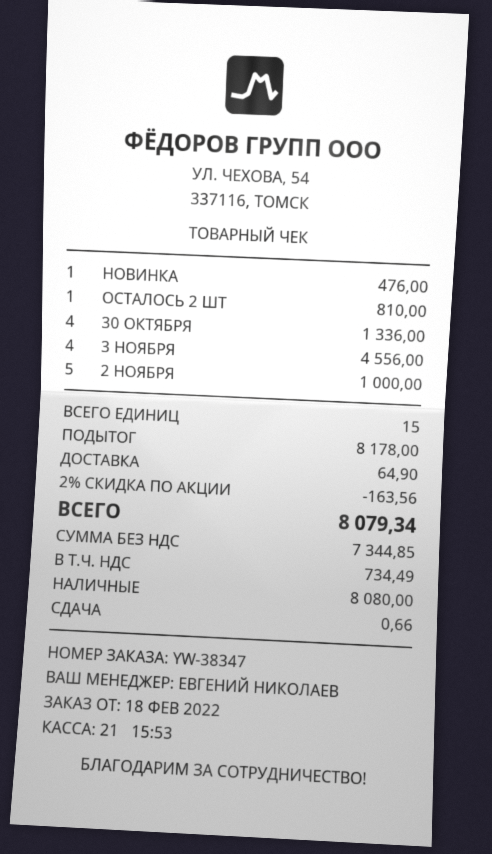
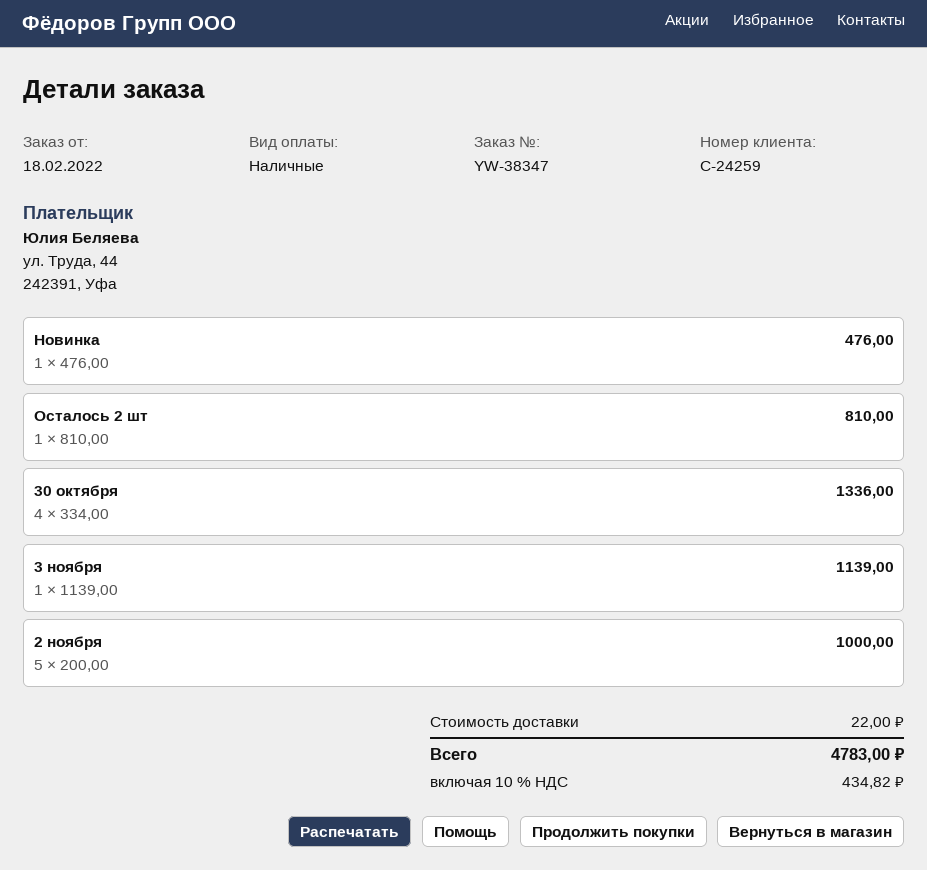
3 НОЯБРЯ: 4 for 4556.00 -> 1 for 1139.00
discount: 2% = 163.56 -> none
shipping: 64.90 -> 22.00
tax: 734.49 -> 434.82
total: 8079.34 -> 4783.00

